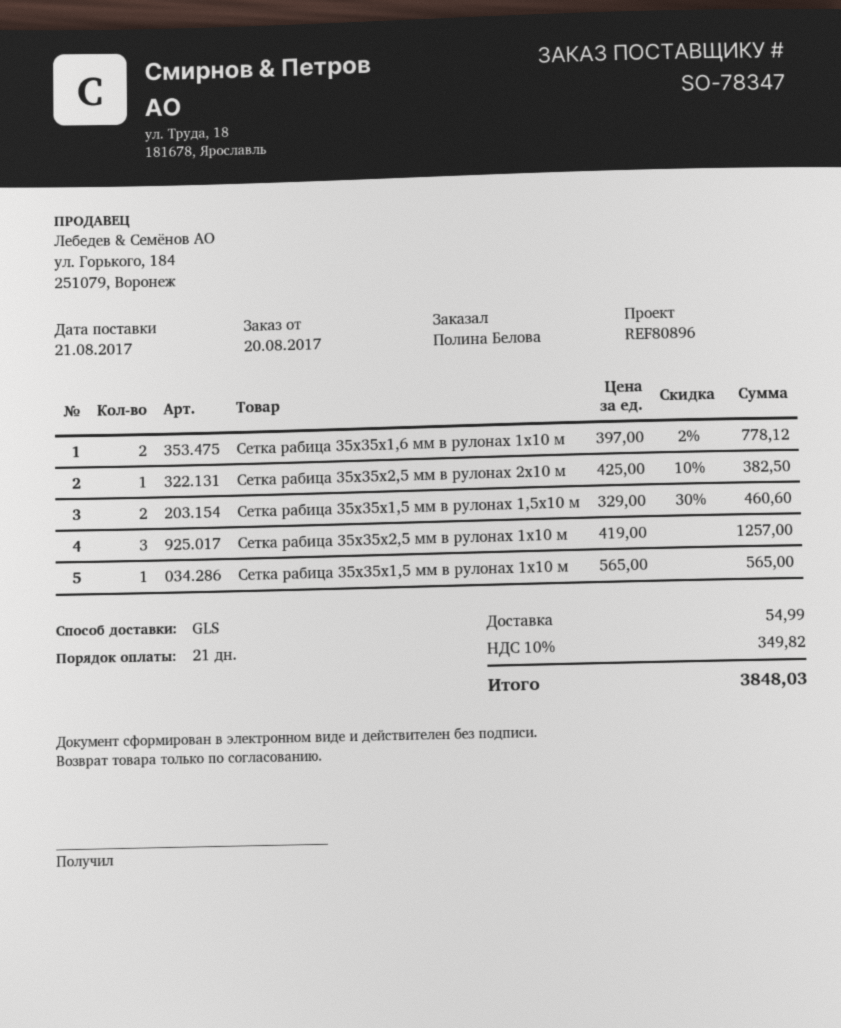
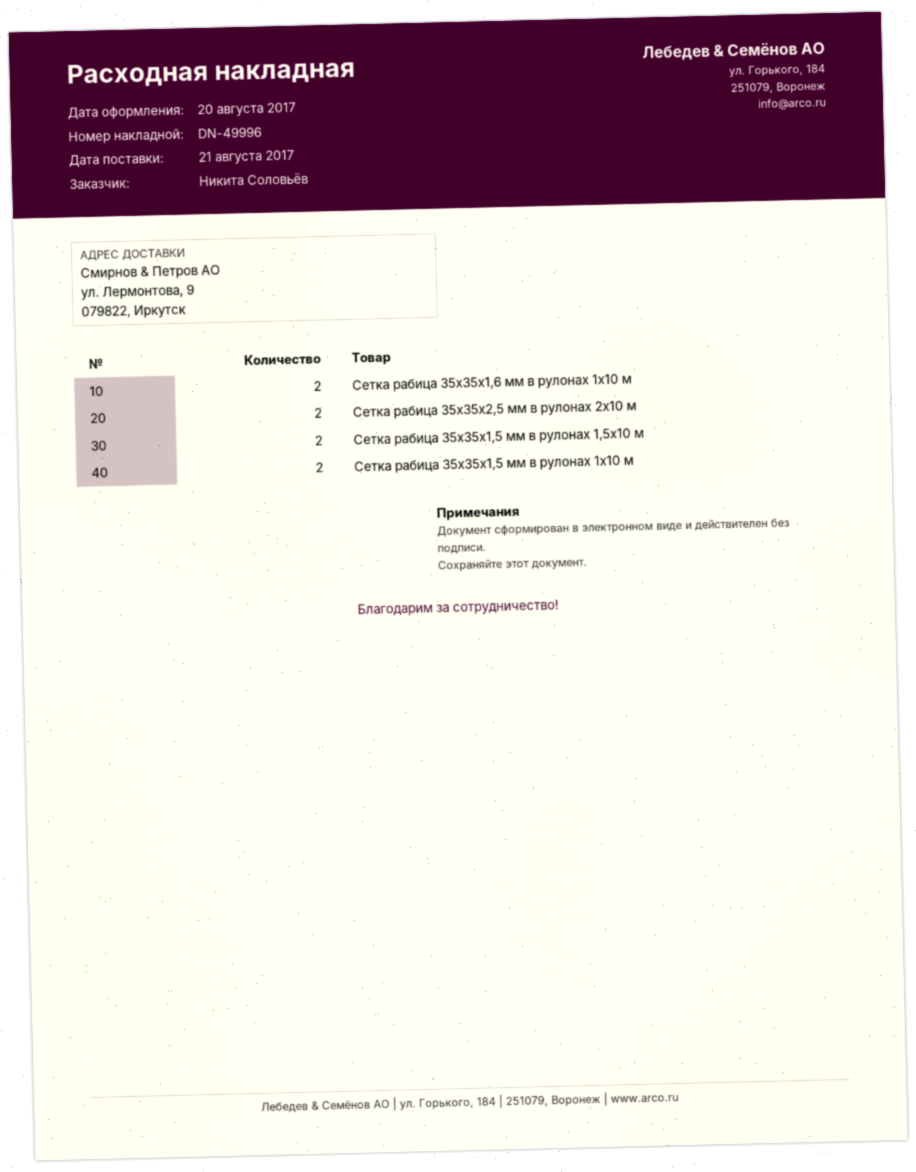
ordered by: Полина Белова -> Никита Соловьёв
Сетка рабица 35х35х2,5 мм в рулонах 2х10 м: 1 -> 2
Сетка рабица 35х35х2,5 мм в рулонах 1х10 м: 3 -> none
Сетка рабица 35х35х1,5 мм в рулонах 1х10 м: 1 -> 2

